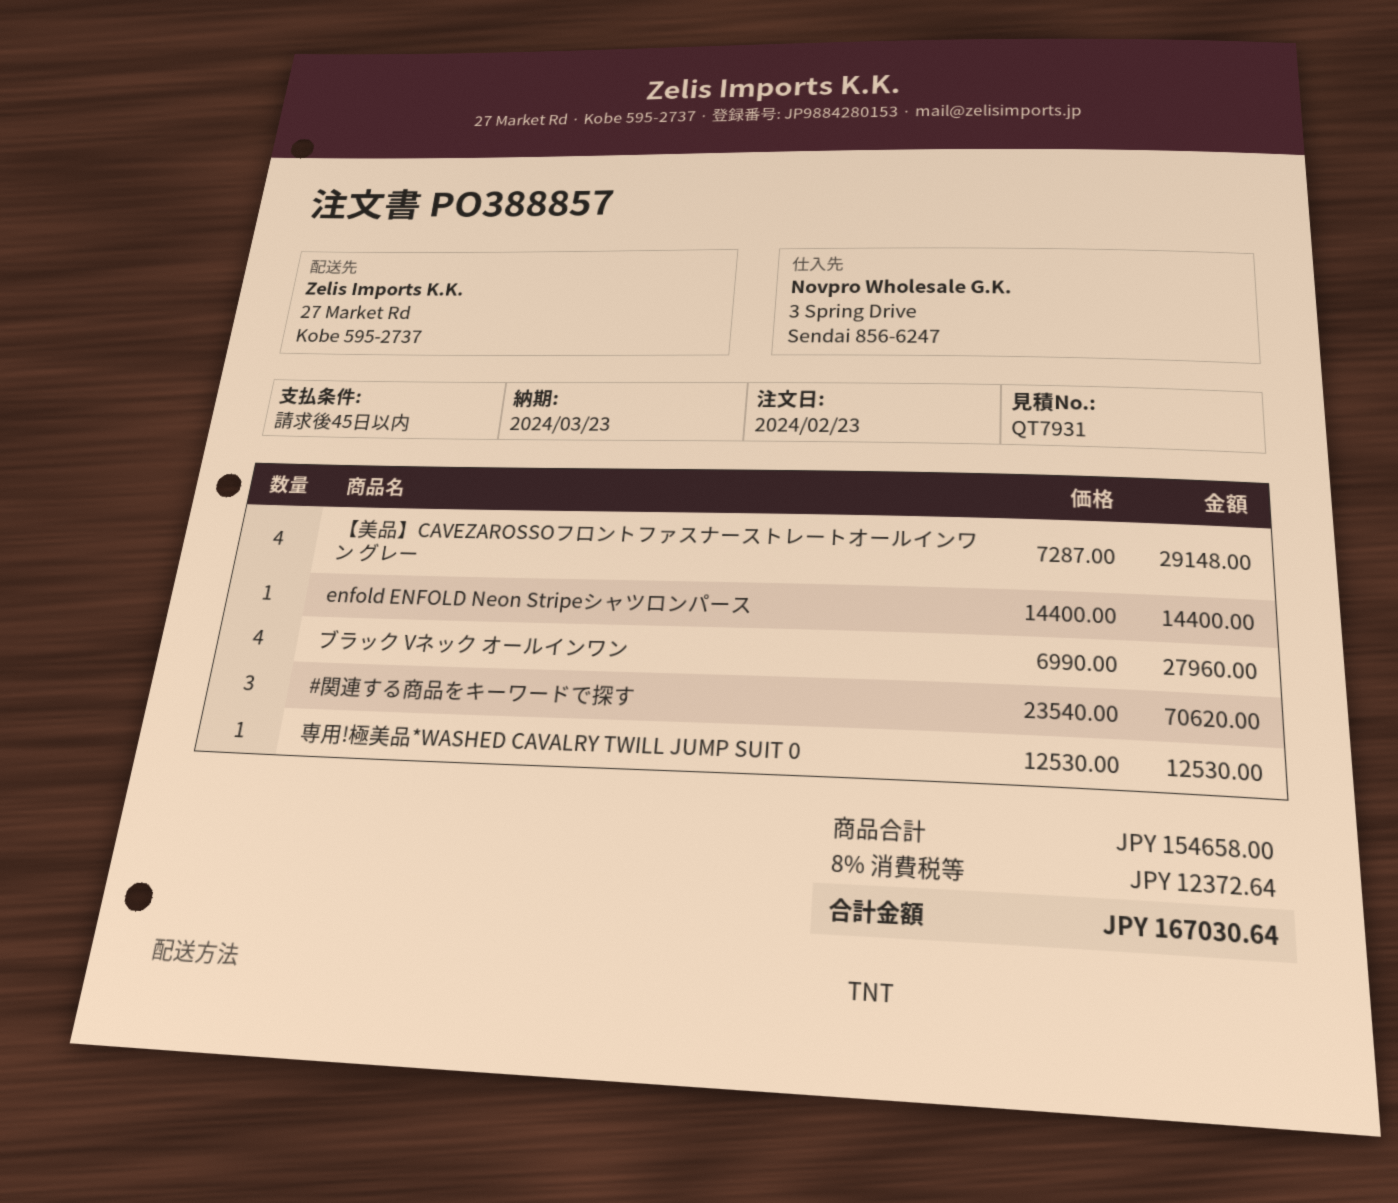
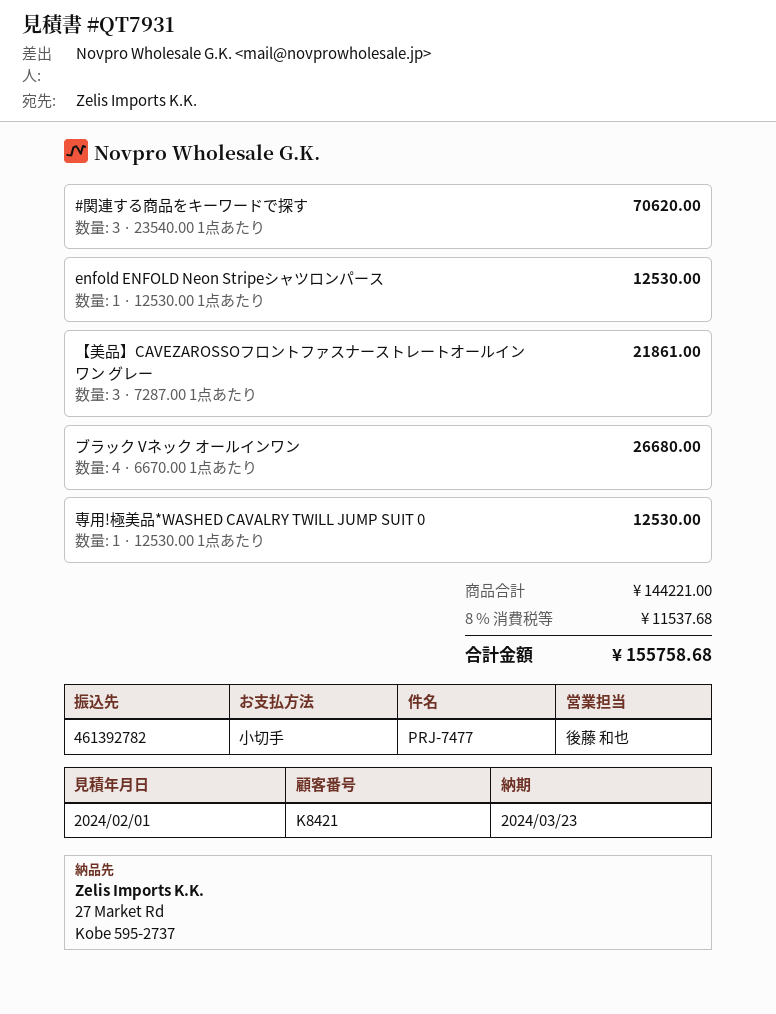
【美品】CAVEZAROSSOフロントファスナーストレートオールインワン グレー: 4 x 7287.00 = 29148.00 -> 3 x 7287.00 = 21861.00
enfold ENFOLD Neon Stripeシャツロンパース: 1 x 14400.00 = 14400.00 -> 1 x 12530.00 = 12530.00
ブラック Vネック オールインワン: 4 x 6990.00 = 27960.00 -> 4 x 6670.00 = 26680.00
subtotal: 154658.00 -> 144221.00
tax: 8% = 12372.64 -> 8% = 11537.68
total: 167030.64 -> 155758.68

